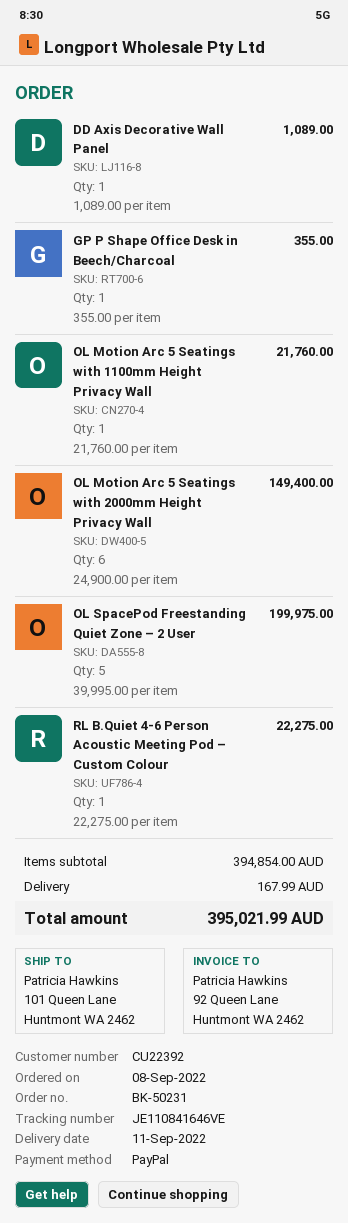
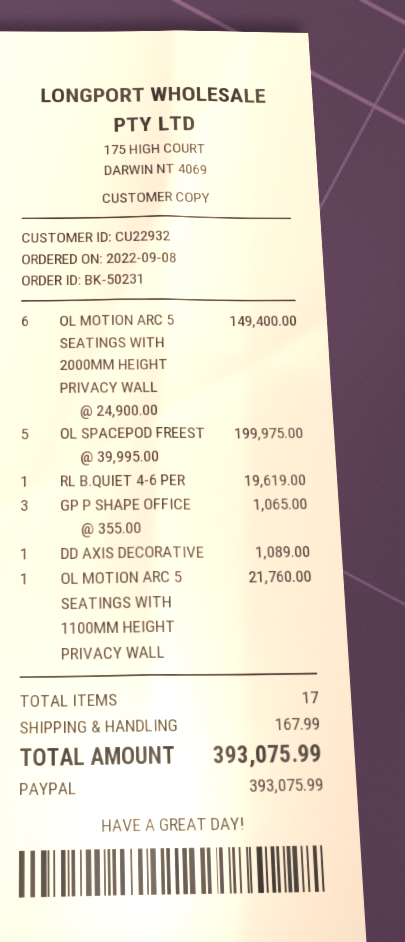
customer number: CU22392 -> CU22932
GP P Shape Office Desk in Beech/Charcoal: 1 x 355.00 = 355.00 -> 3 x 355.00 = 1065.00
RL B.Quiet 4-6 Person Acoustic Meeting Pod – Custom Colour: 1 x 22275.00 = 22275.00 -> 1 x 19619.00 = 19619.00
total: 395021.99 -> 393075.99

